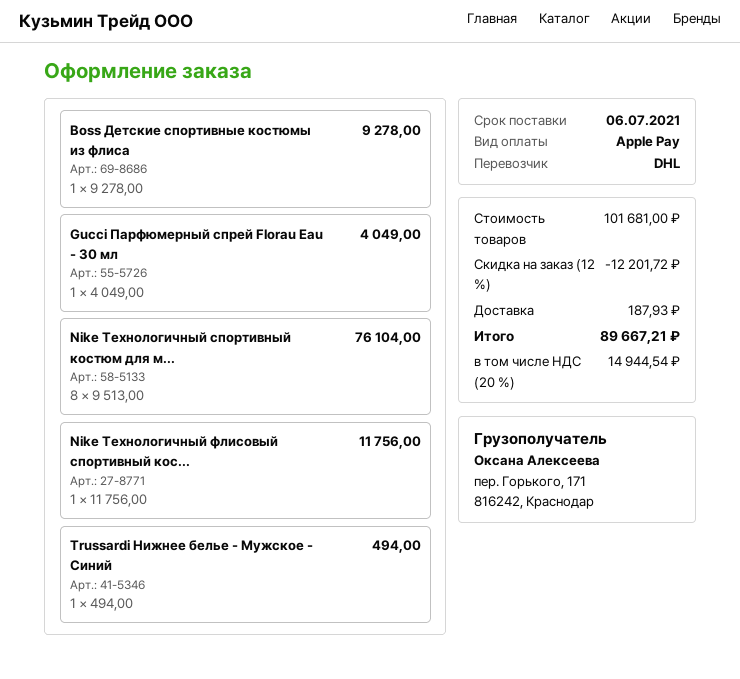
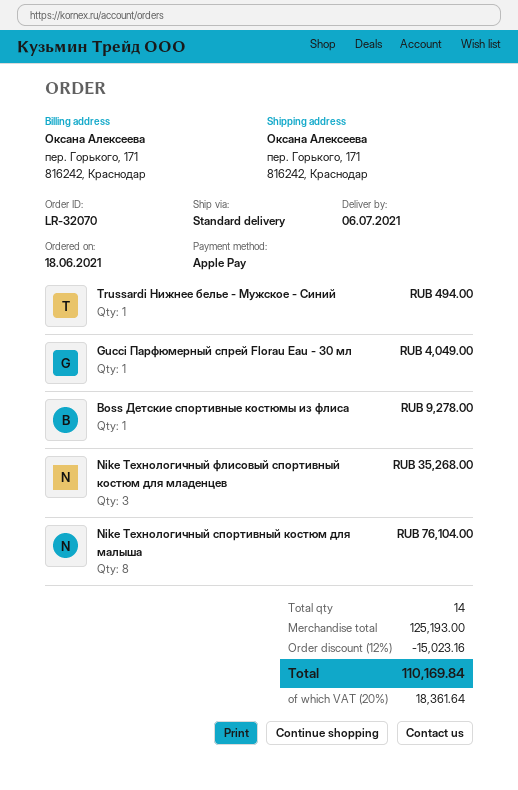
shipping method: DHL -> standard
Nike Технологичный флисовый спортивный кос...: 1 for 11756.00 -> 3 for 35268.00
subtotal: 101681.00 -> 125193.00
discount: 12% = 12201.72 -> 12% = 15023.16
shipping: 187.93 -> none
tax: 20% = 14944.54 -> 20% = 18361.64
total: 89667.21 -> 110169.84

